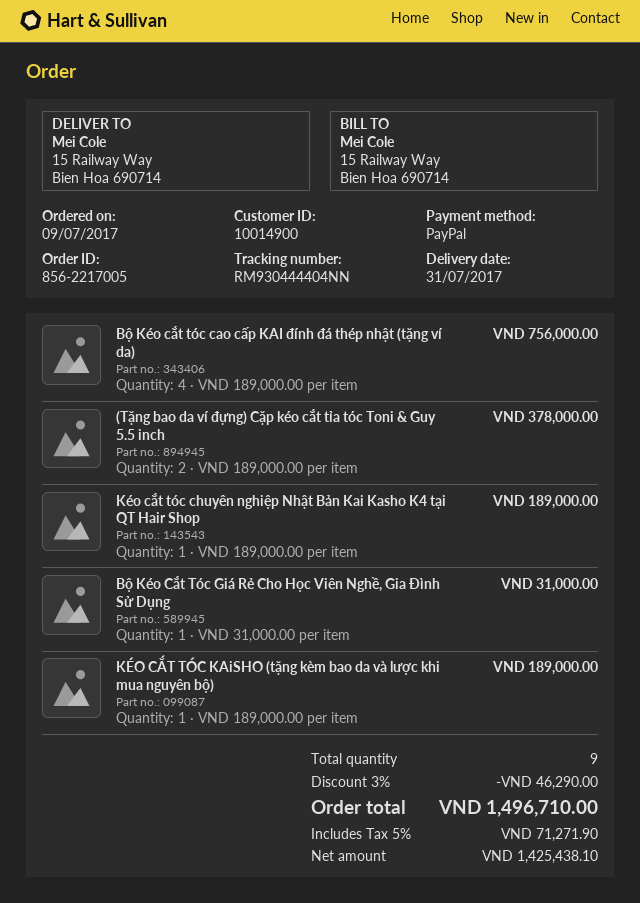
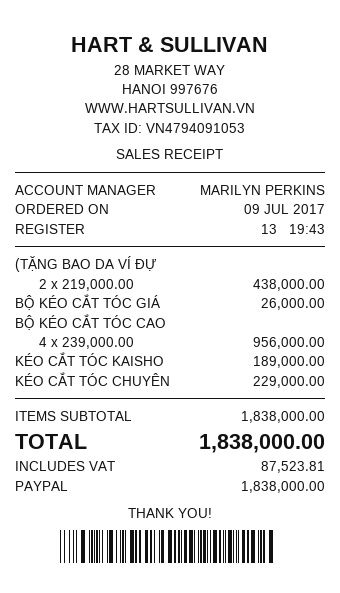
Bộ Kéo cắt tóc cao cấp KAI đính đá thép nhật (tặng ví da): 4 x 189000.00 = 756000.00 -> 4 x 239000.00 = 956000.00
(Tặng bao da ví đựng) Cặp kéo cắt tỉa tóc Toni & Guy 5.5 inch: 2 x 189000.00 = 378000.00 -> 2 x 219000.00 = 438000.00
Kéo cắt tóc chuyên nghiệp Nhật Bản Kai Kasho K4 tại QT Hair Shop: 1 x 189000.00 = 189000.00 -> 1 x 229000.00 = 229000.00
Bộ Kéo Cắt Tóc Giá Rẻ Cho Học Viên Nghề, Gia Đình Sử Dụng: 1 x 31000.00 = 31000.00 -> 1 x 26000.00 = 26000.00
discount: 3% = 46290.00 -> none
tax: 71271.90 -> 87523.81
total: 1496710.00 -> 1838000.00

